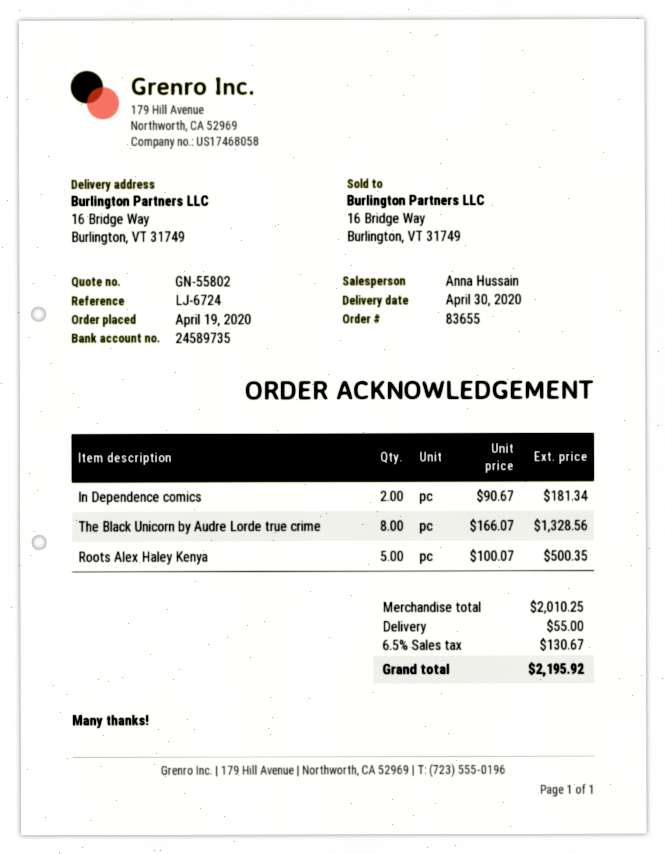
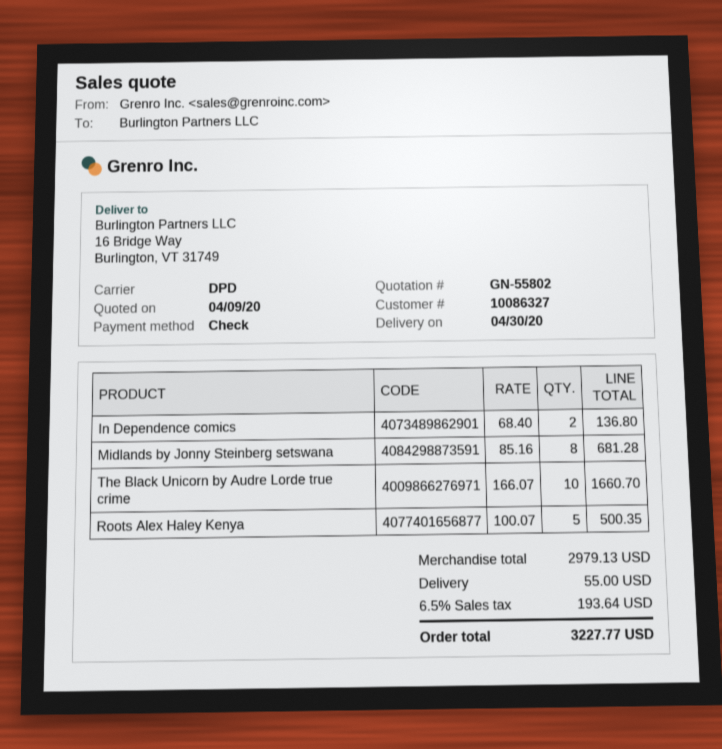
In Dependence comics: 2 x 90.67 = 181.34 -> 2 x 68.40 = 136.80
The Black Unicorn by Audre Lorde true crime: 8 x 166.07 = 1328.56 -> 10 x 166.07 = 1660.70
Midlands by Jonny Steinberg setswana: none -> 8 x 85.16 = 681.28
subtotal: 2010.25 -> 2979.13
tax: 6.5% = 130.67 -> 6.5% = 193.64
total: 2195.92 -> 3227.77

